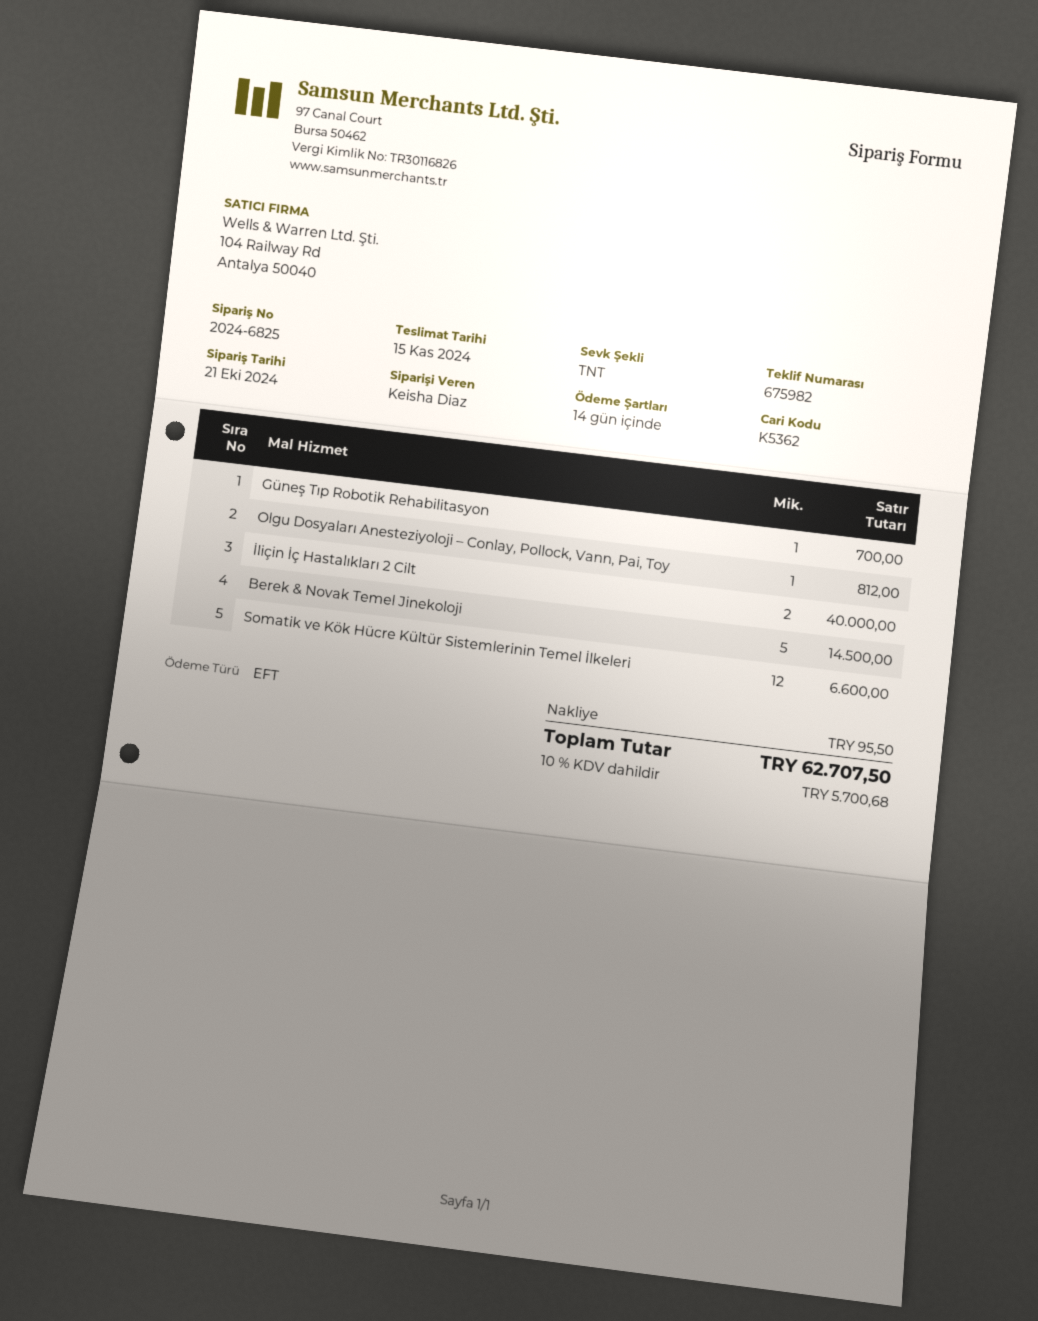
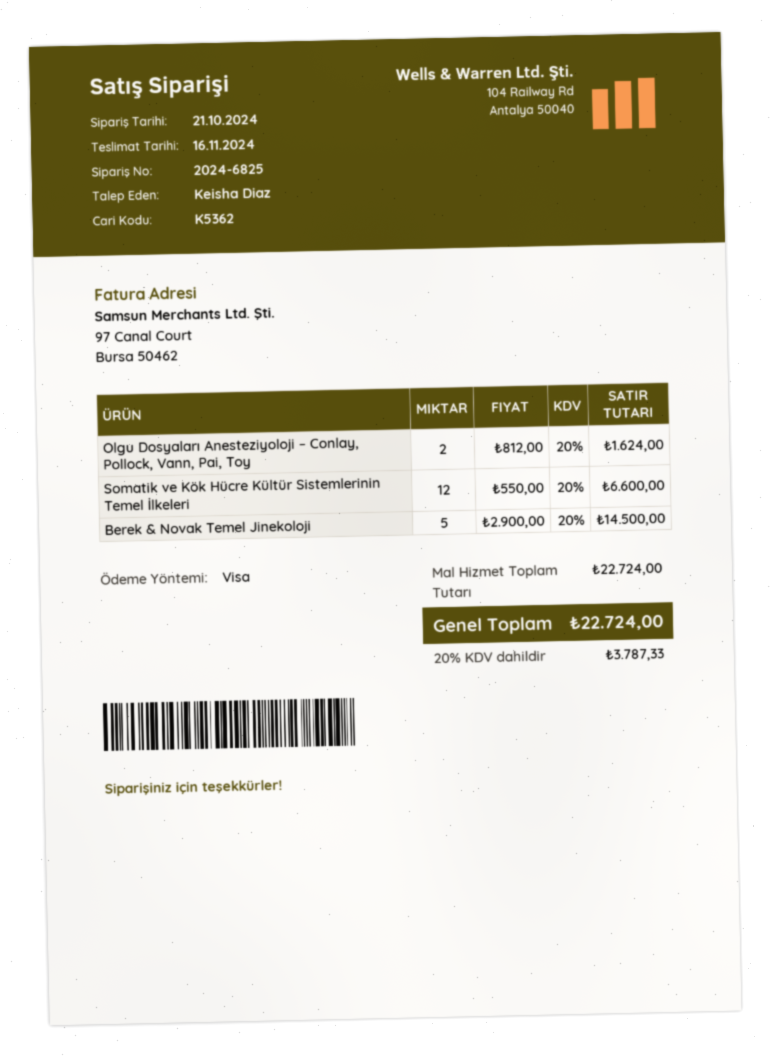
delivery date: 2024-11-15 -> 2024-11-16
payment method: bank transfer -> Visa
Güneş Tıp Robotik Rehabilitasyon: 1 for 700.00 -> none
Olgu Dosyaları Anesteziyoloji – Conlay, Pollock, Vann, Pai, Toy: 1 for 812.00 -> 2 for 1624.00
İliçin İç Hastalıkları 2 Cilt: 2 for 40000.00 -> none
shipping: 95.50 -> none
tax: 10% = 5700.68 -> 20% = 3787.33
total: 62707.50 -> 22724.00

